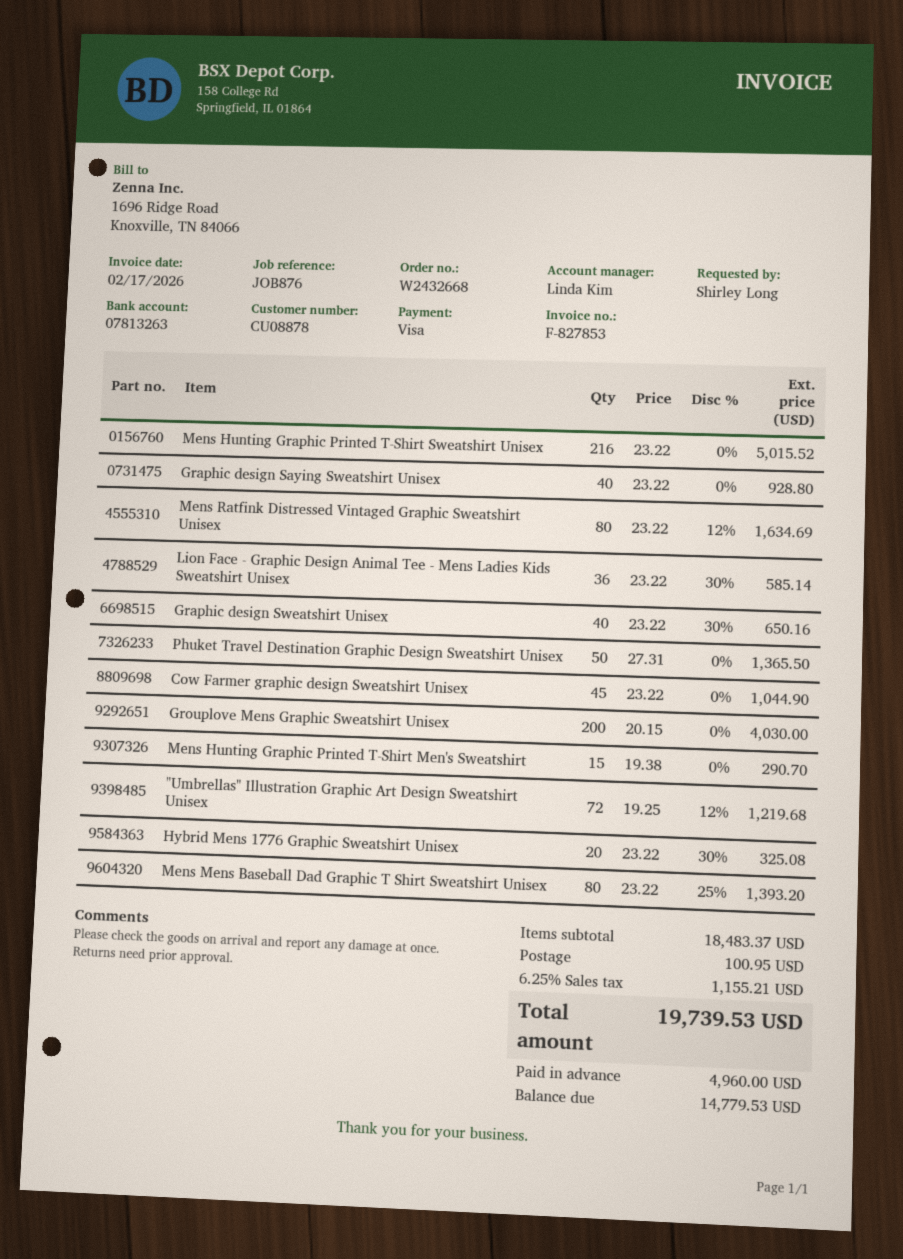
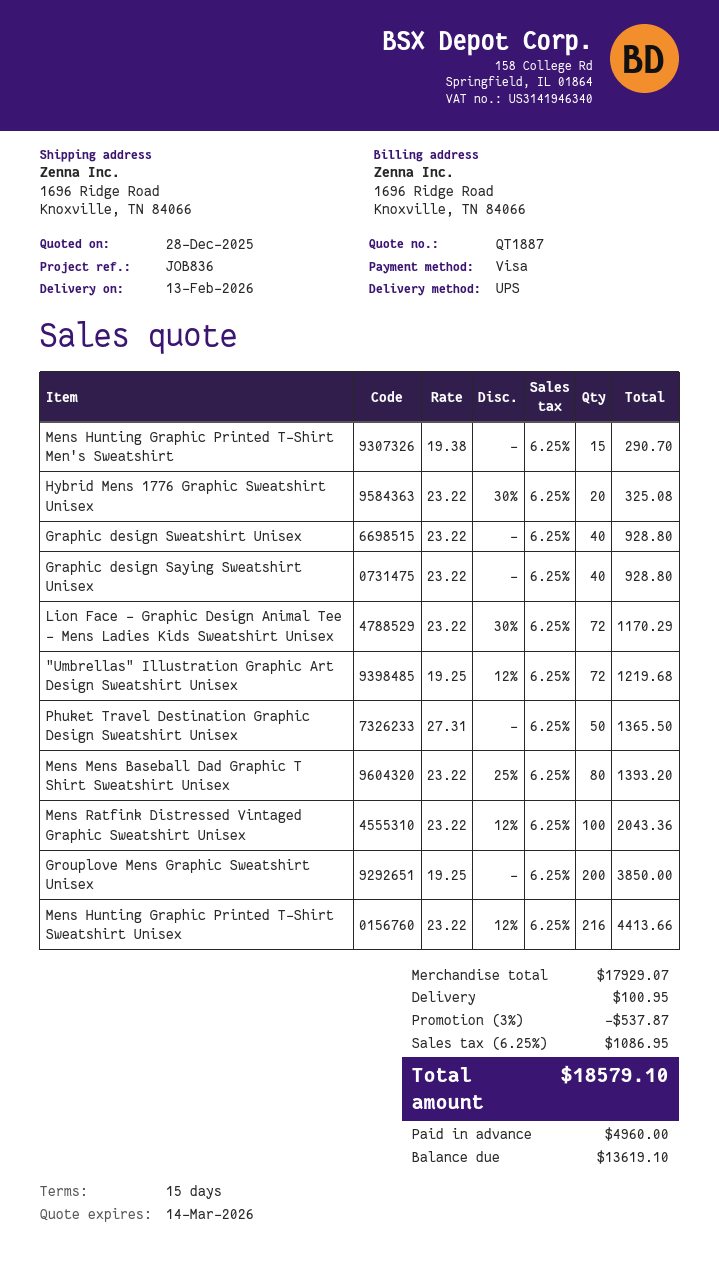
reference: JOB876 -> JOB836
Mens Hunting Graphic Printed T-Shirt Sweatshirt Unisex: 216 x 23.22 = 5015.52 -> 216 x 23.22 - 12% = 4413.66
Mens Ratfink Distressed Vintaged Graphic Sweatshirt Unisex: 80 x 23.22 - 12% = 1634.69 -> 100 x 23.22 - 12% = 2043.36
Lion Face - Graphic Design Animal Tee - Mens Ladies Kids Sweatshirt Unisex: 36 x 23.22 - 30% = 585.14 -> 72 x 23.22 - 30% = 1170.29
Graphic design Sweatshirt Unisex: 40 x 23.22 - 30% = 650.16 -> 40 x 23.22 = 928.80
Cow Farmer graphic design Sweatshirt Unisex: 45 x 23.22 = 1044.90 -> none
Grouplove Mens Graphic Sweatshirt Unisex: 200 x 20.15 = 4030.00 -> 200 x 19.25 = 3850.00
subtotal: 18483.37 -> 17929.07
discount: none -> 3% = 537.87
tax: 6.25% = 1155.21 -> 6.25% = 1086.95
total: 19739.53 -> 18579.10
balance: 14779.53 -> 13619.10

